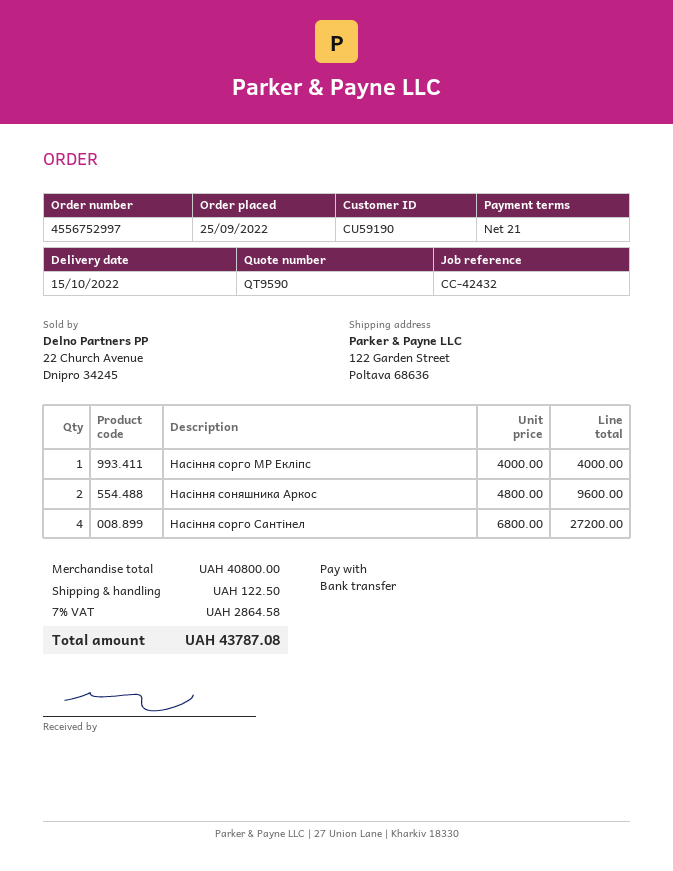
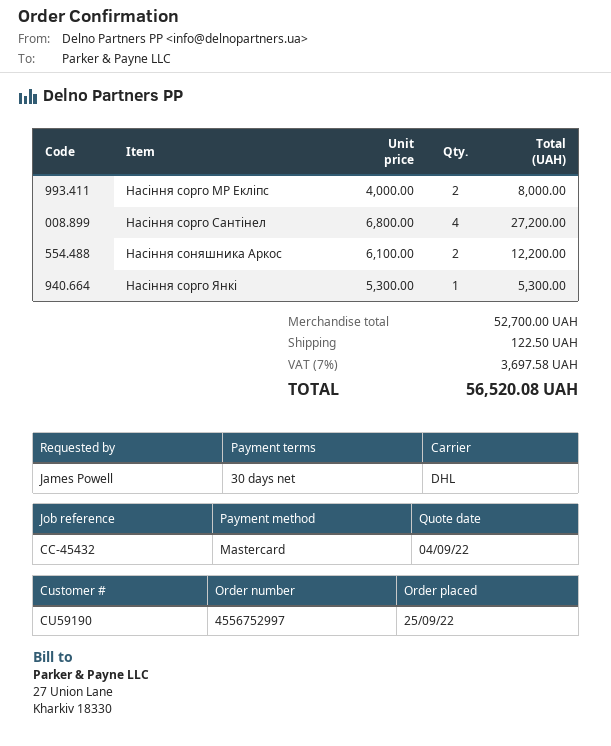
payment terms: 21 days -> 30 days
reference: CC-42432 -> CC-45432
payment method: bank transfer -> Mastercard
Насіння сорго МР Екліпс: 1 x 4000.00 = 4000.00 -> 2 x 4000.00 = 8000.00
Насіння соняшника Аркос: 2 x 4800.00 = 9600.00 -> 2 x 6100.00 = 12200.00
Насіння сорго Янкі: none -> 1 x 5300.00 = 5300.00
subtotal: 40800.00 -> 52700.00
tax: 7% = 2864.58 -> 7% = 3697.58
total: 43787.08 -> 56520.08

